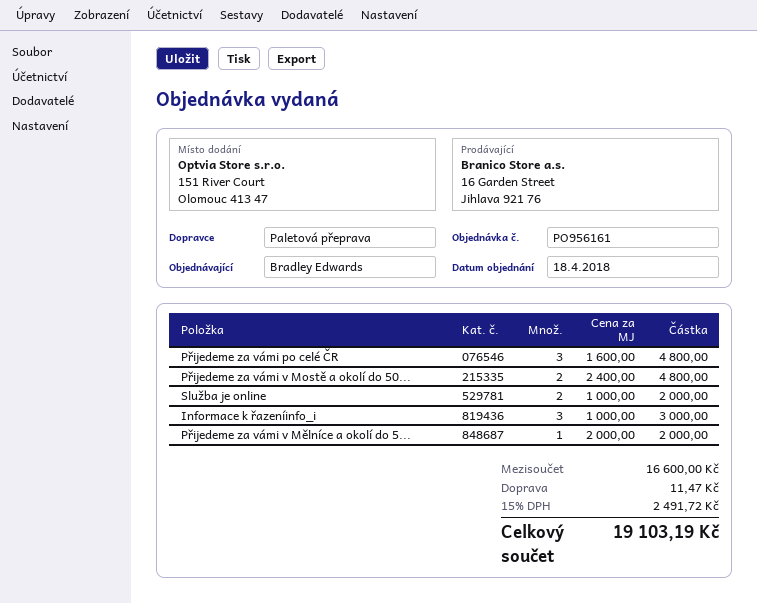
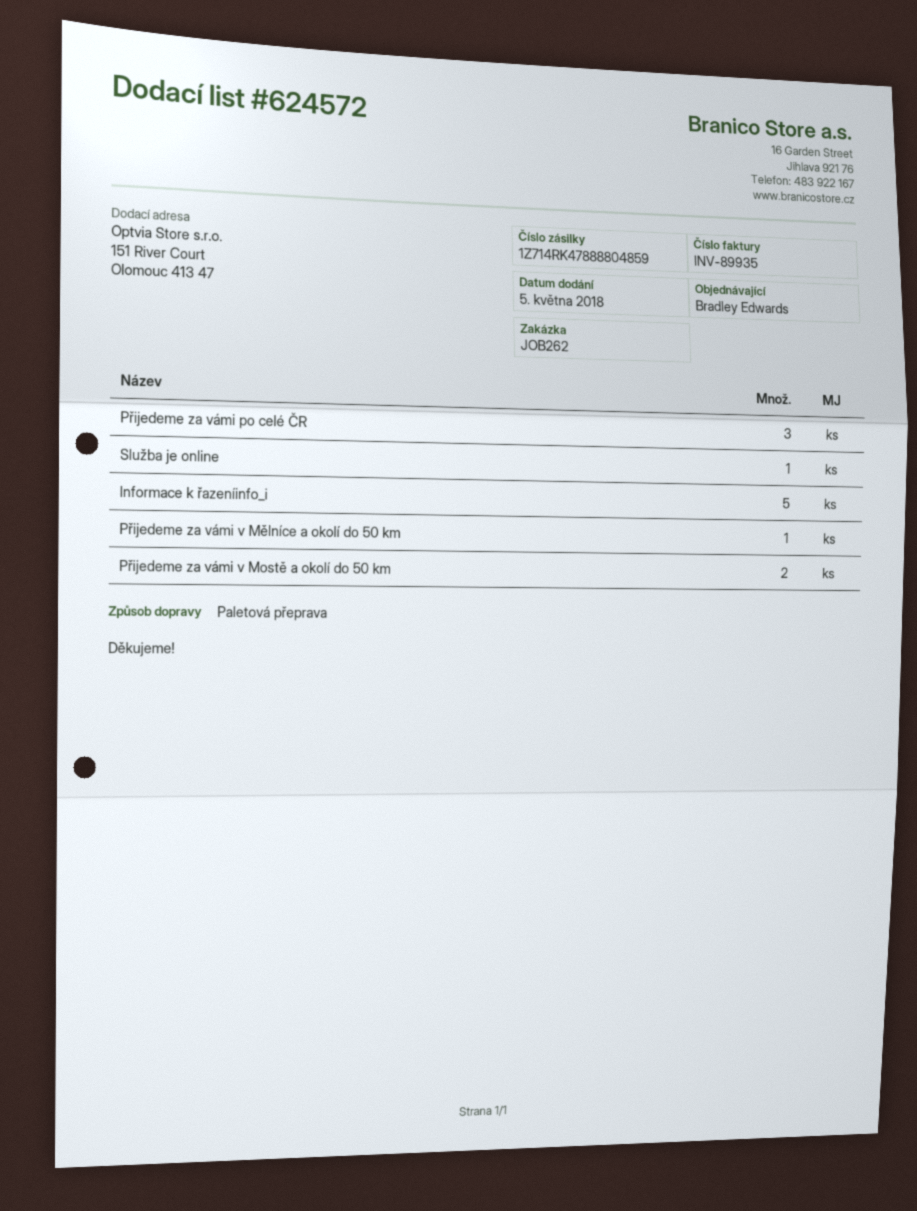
Služba je online: 2 -> 1
Informace k řazeníinfo_i: 3 -> 5

